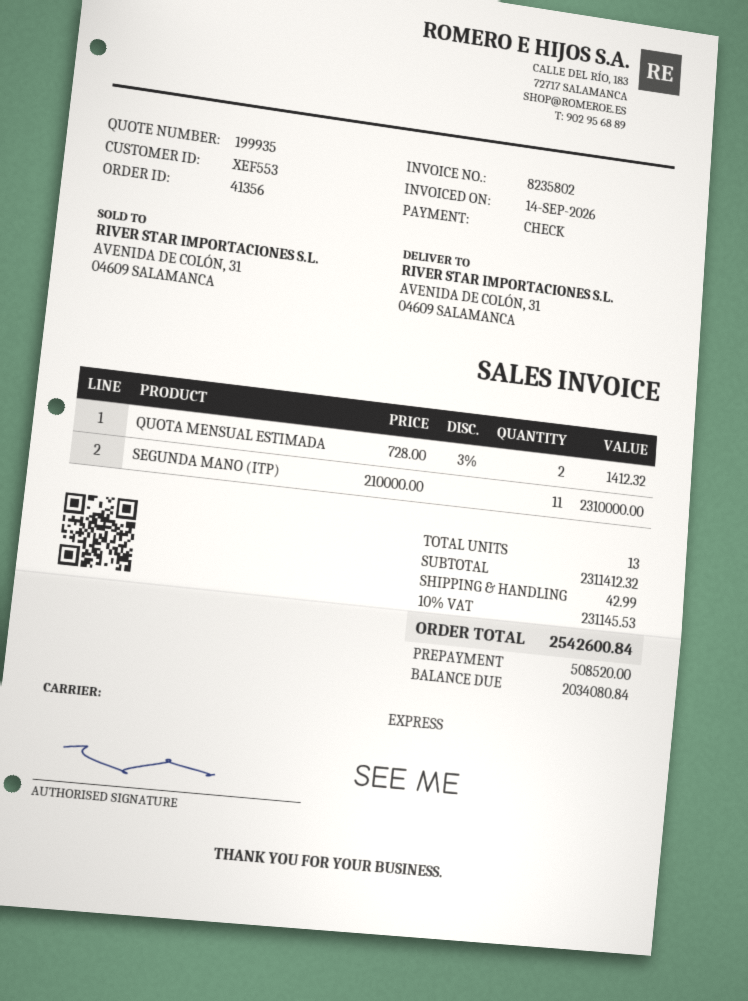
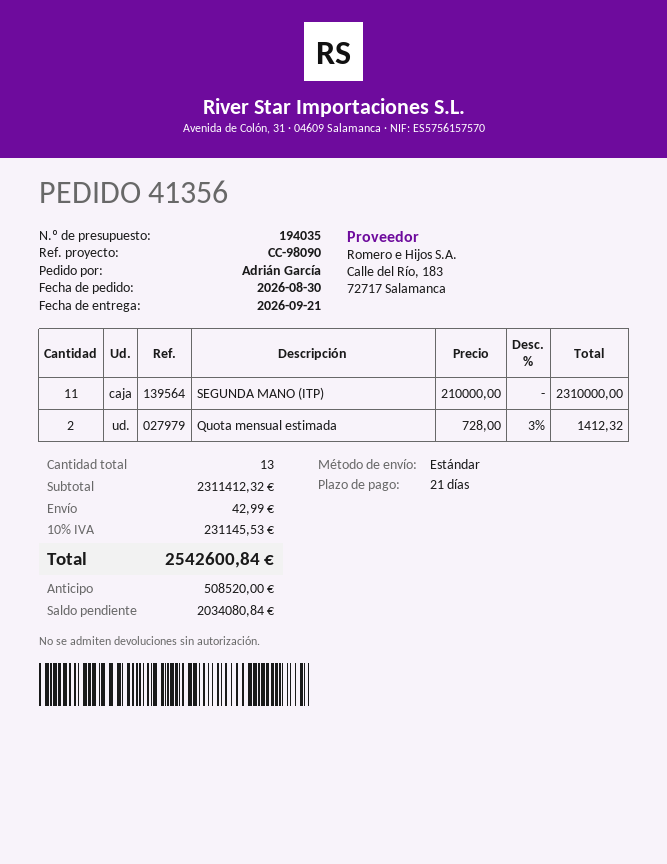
quote number: 199935 -> 194035
shipping method: express -> standard

